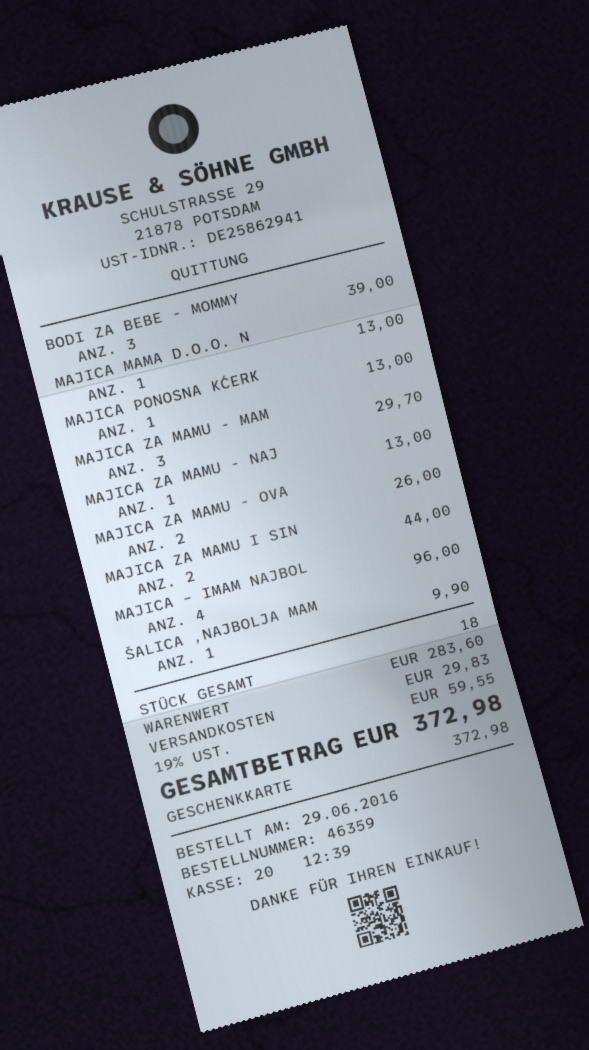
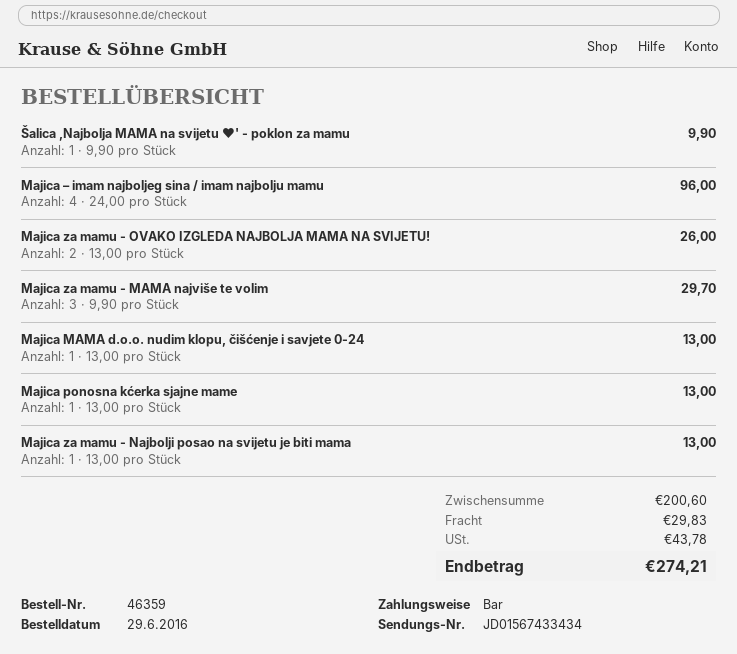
payment method: gift card -> cash
BODI ZA BEBE - MOMMY: 3 for 39.00 -> none
MAJICA ZA MAMU I SIN: 2 for 44.00 -> none
subtotal: 283.60 -> 200.60
tax: 59.55 -> 43.78
total: 372.98 -> 274.21

